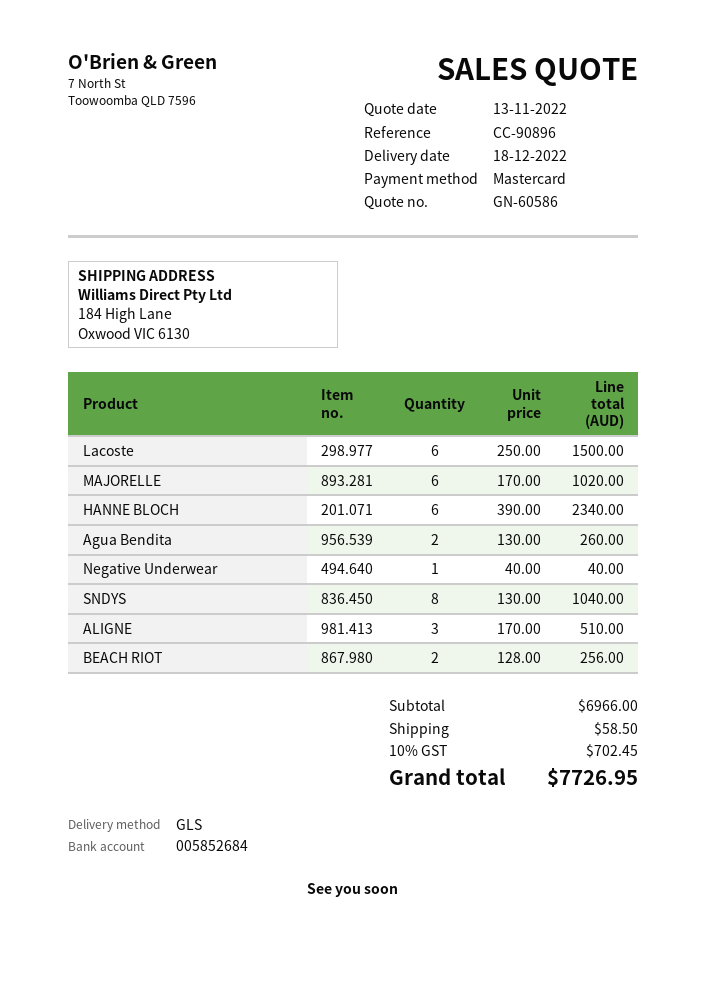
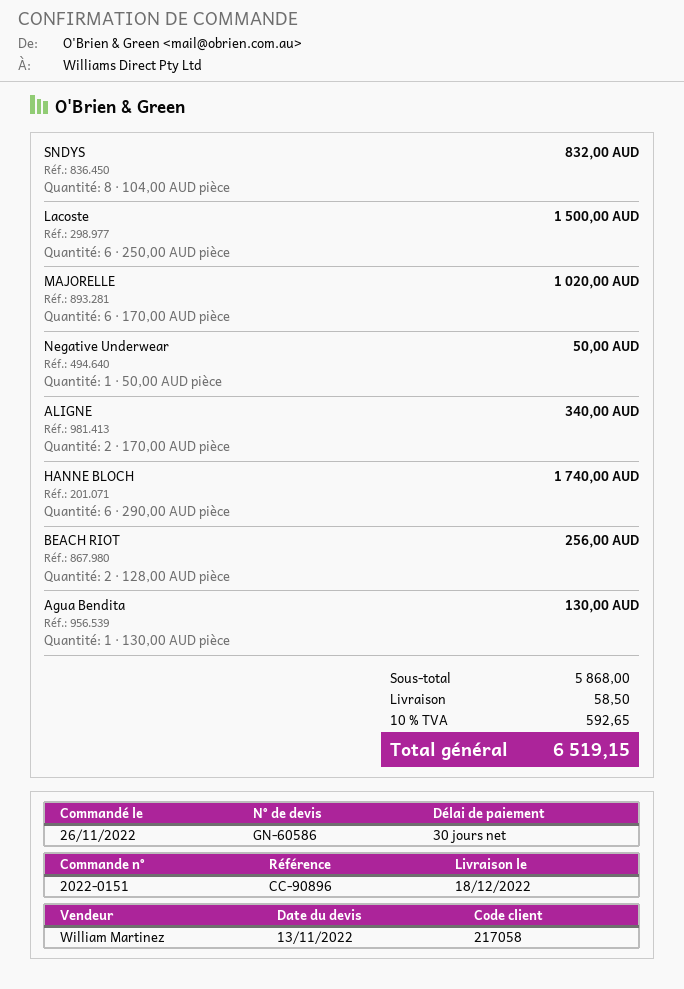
HANNE BLOCH: 6 x 390.00 = 2340.00 -> 6 x 290.00 = 1740.00
Agua Bendita: 2 x 130.00 = 260.00 -> 1 x 130.00 = 130.00
Negative Underwear: 1 x 40.00 = 40.00 -> 1 x 50.00 = 50.00
SNDYS: 8 x 130.00 = 1040.00 -> 8 x 104.00 = 832.00
ALIGNE: 3 x 170.00 = 510.00 -> 2 x 170.00 = 340.00
subtotal: 6966.00 -> 5868.00
tax: 10% = 702.45 -> 10% = 592.65
total: 7726.95 -> 6519.15

